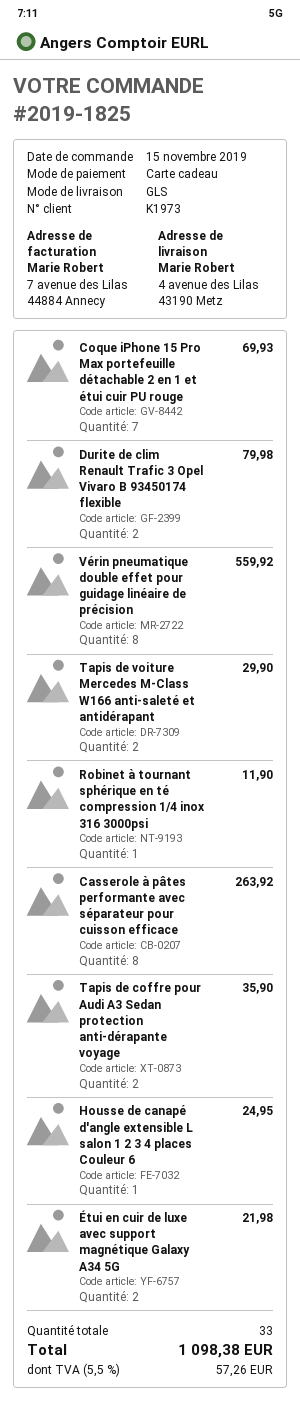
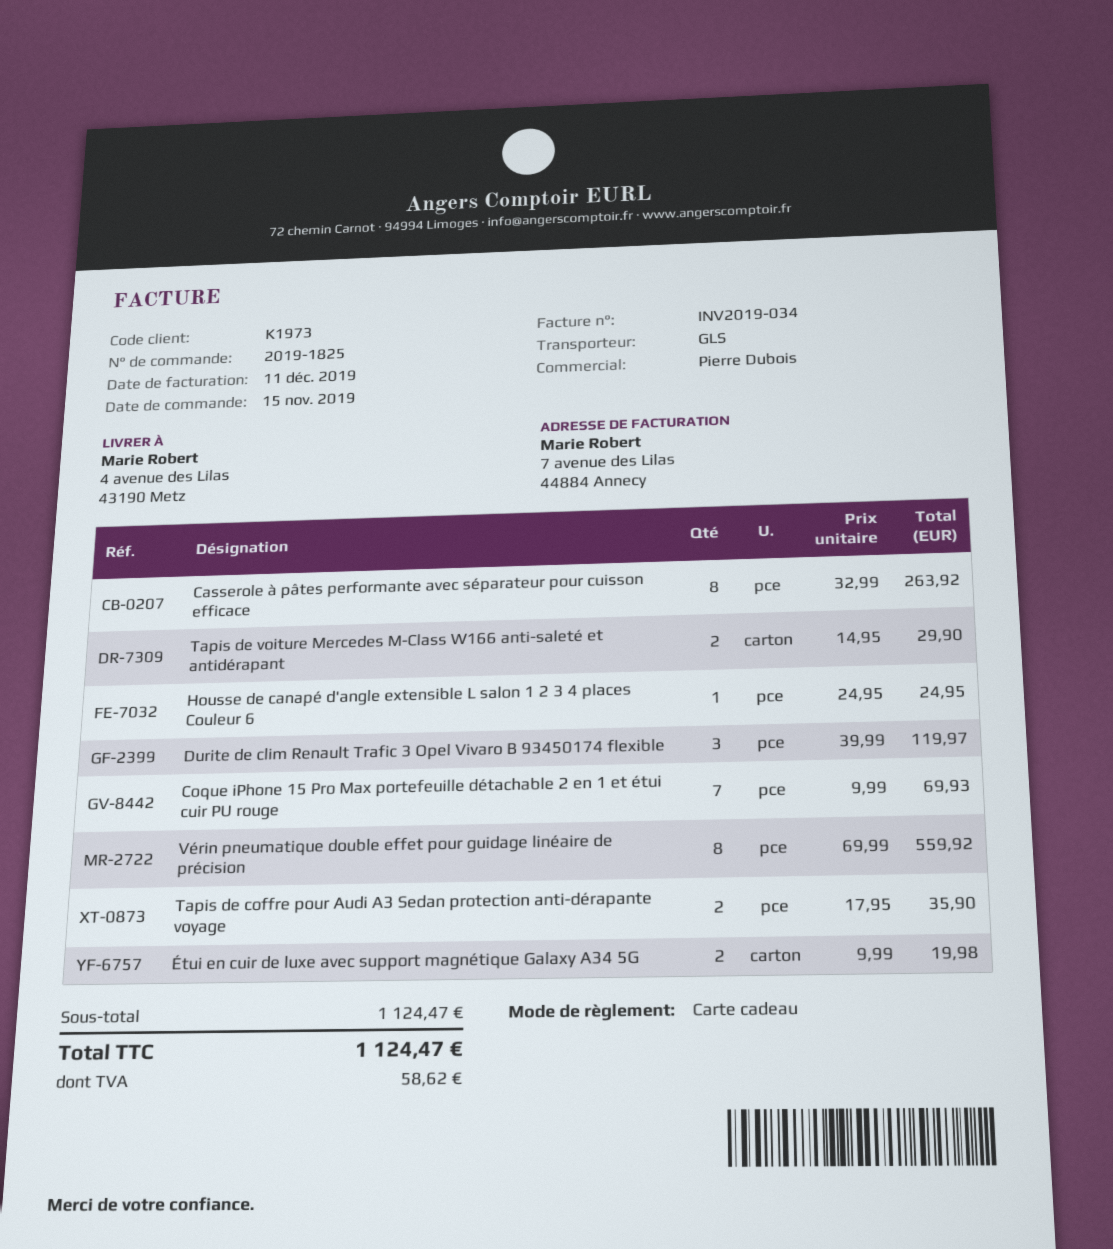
Durite de clim Renault Trafic 3 Opel Vivaro B 93450174 flexible: 2 for 79.98 -> 3 for 119.97
Robinet à tournant sphérique en té compression 1/4 inox 316 3000psi: 1 for 11.90 -> none
Étui en cuir de luxe avec support magnétique Galaxy A34 5G: 2 for 21.98 -> 2 for 19.98
tax: 57.26 -> 58.62
total: 1098.38 -> 1124.47

